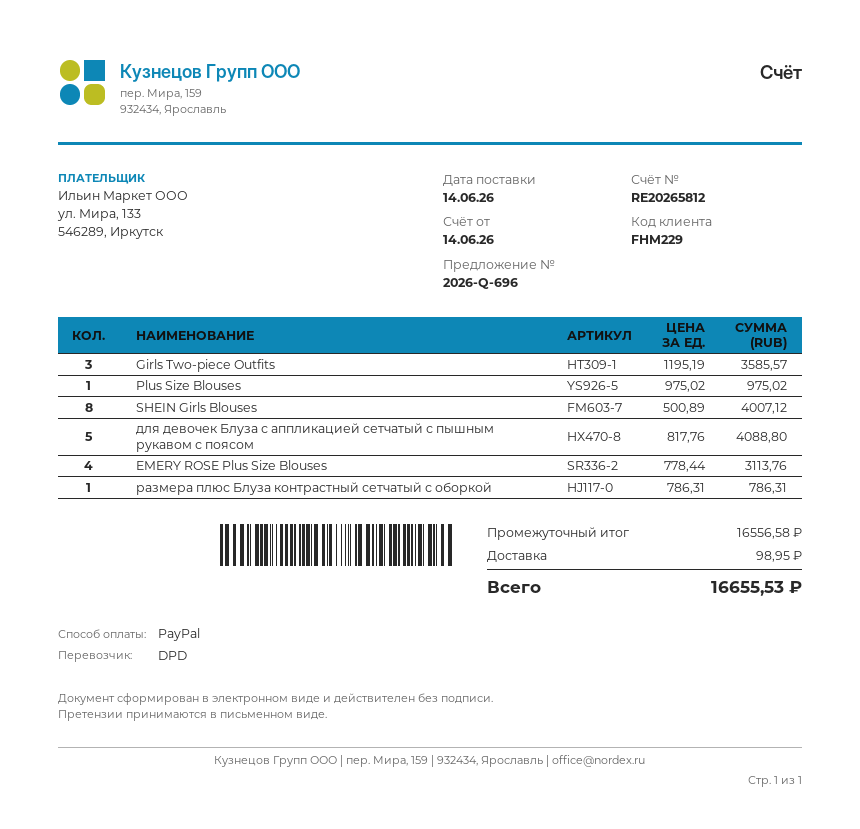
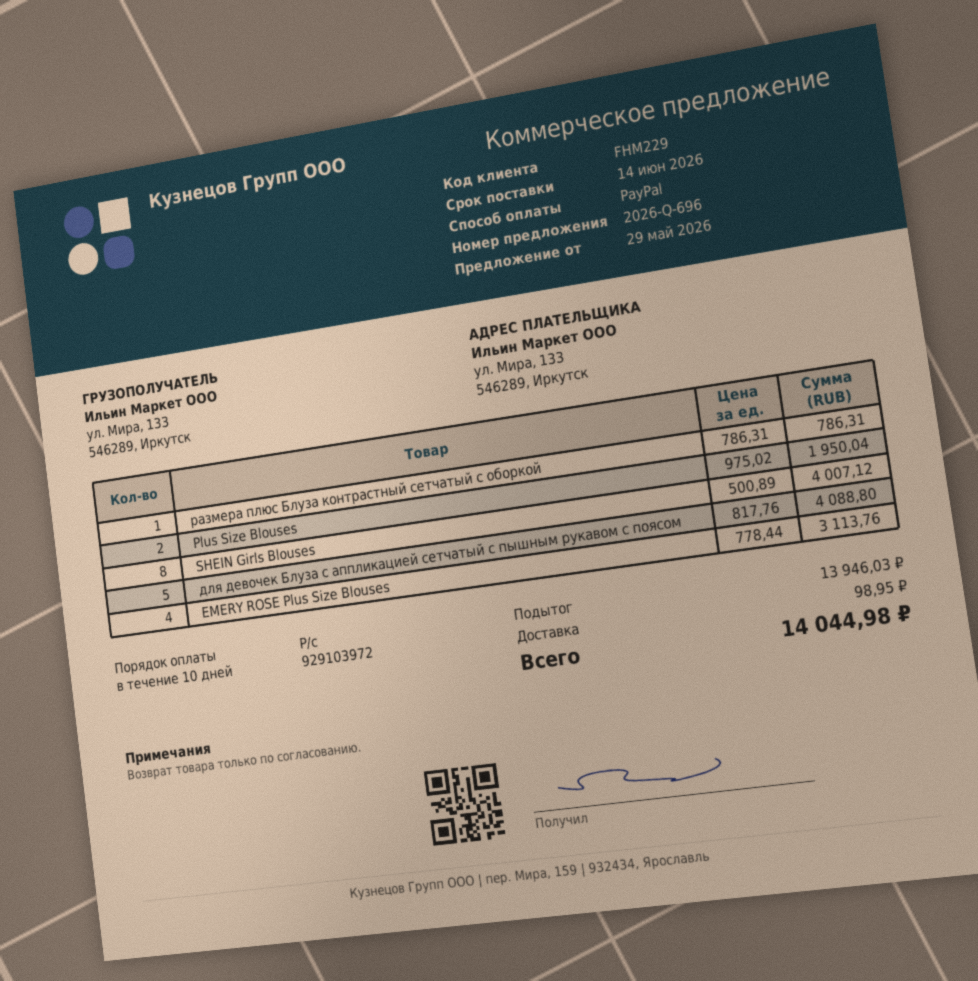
Girls Two-piece Outfits: 3 x 1195.19 = 3585.57 -> none
Plus Size Blouses: 1 x 975.02 = 975.02 -> 2 x 975.02 = 1950.04
subtotal: 16556.58 -> 13946.03
total: 16655.53 -> 14044.98

